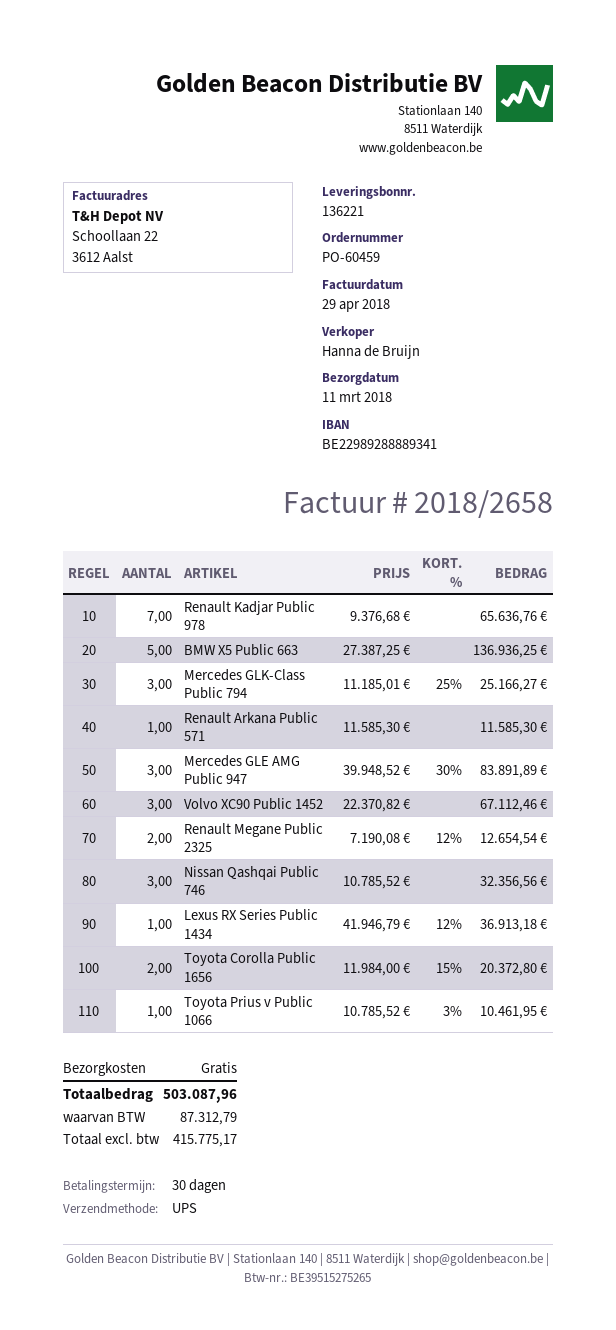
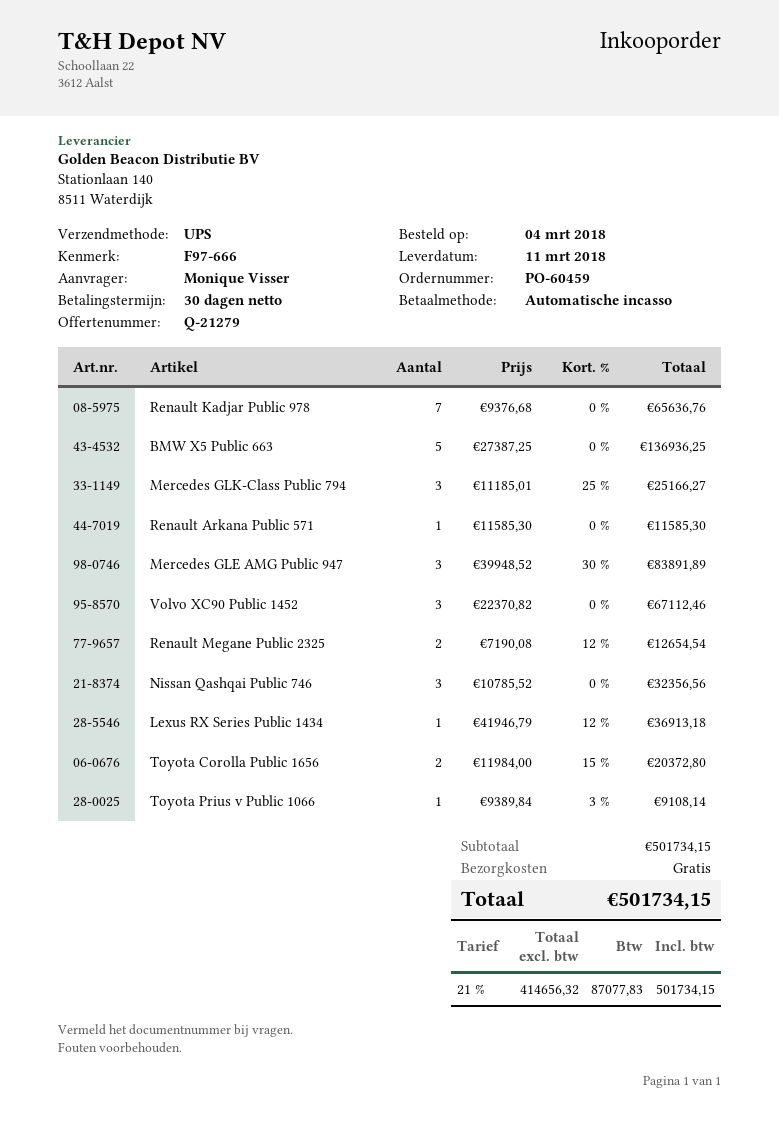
Toyota Prius v Public 1066: 1 x 10785.52 - 3% = 10461.95 -> 1 x 9389.84 - 3% = 9108.14
net: 415775.17 -> 414656.32
tax: 87312.79 -> 87077.83
total: 503087.96 -> 501734.15

